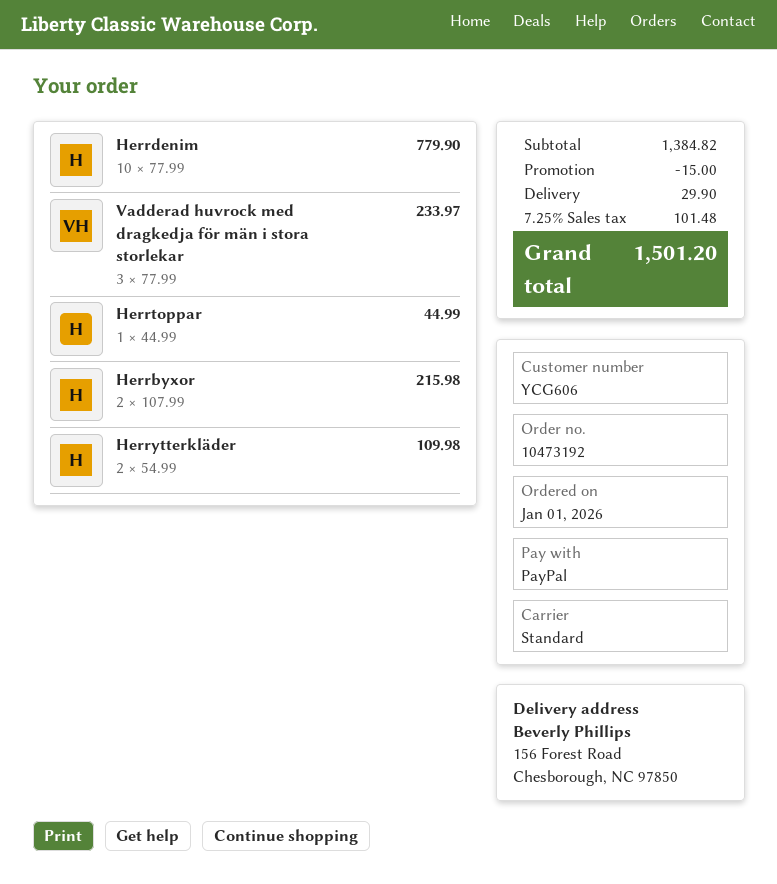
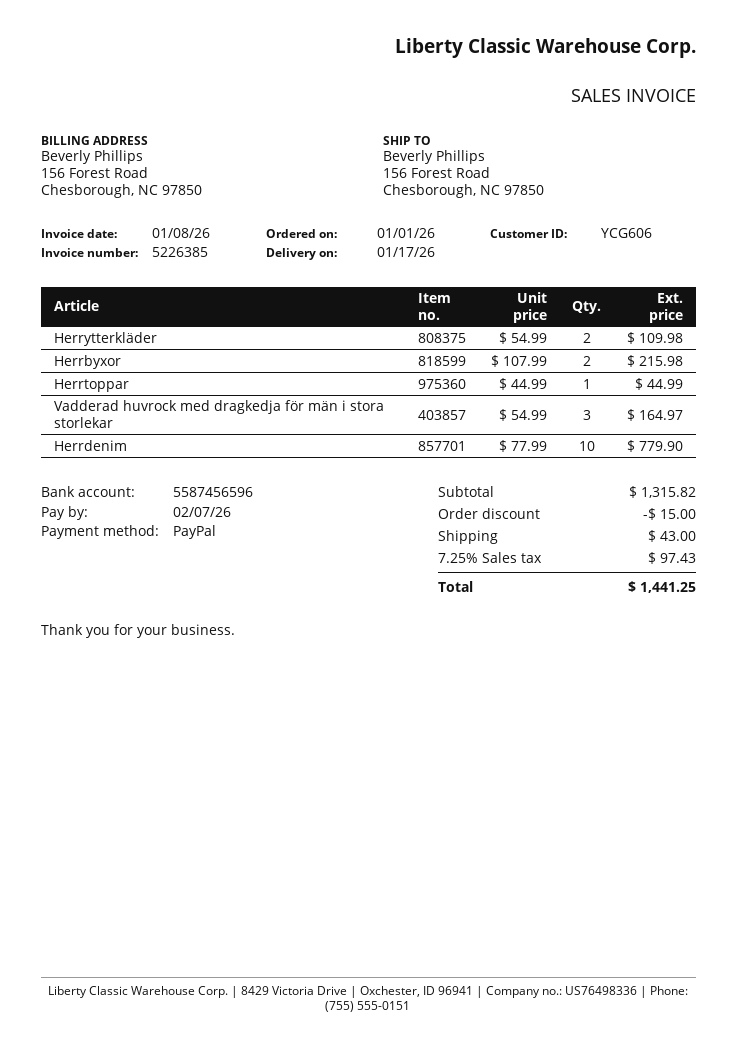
Vadderad huvrock med dragkedja för män i stora storlekar: 3 x 77.99 = 233.97 -> 3 x 54.99 = 164.97
subtotal: 1384.82 -> 1315.82
shipping: 29.90 -> 43.00
tax: 7.25% = 101.48 -> 7.25% = 97.43
total: 1501.20 -> 1441.25

